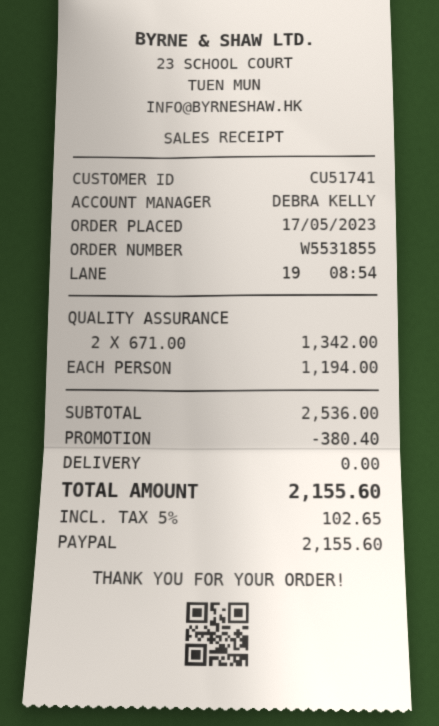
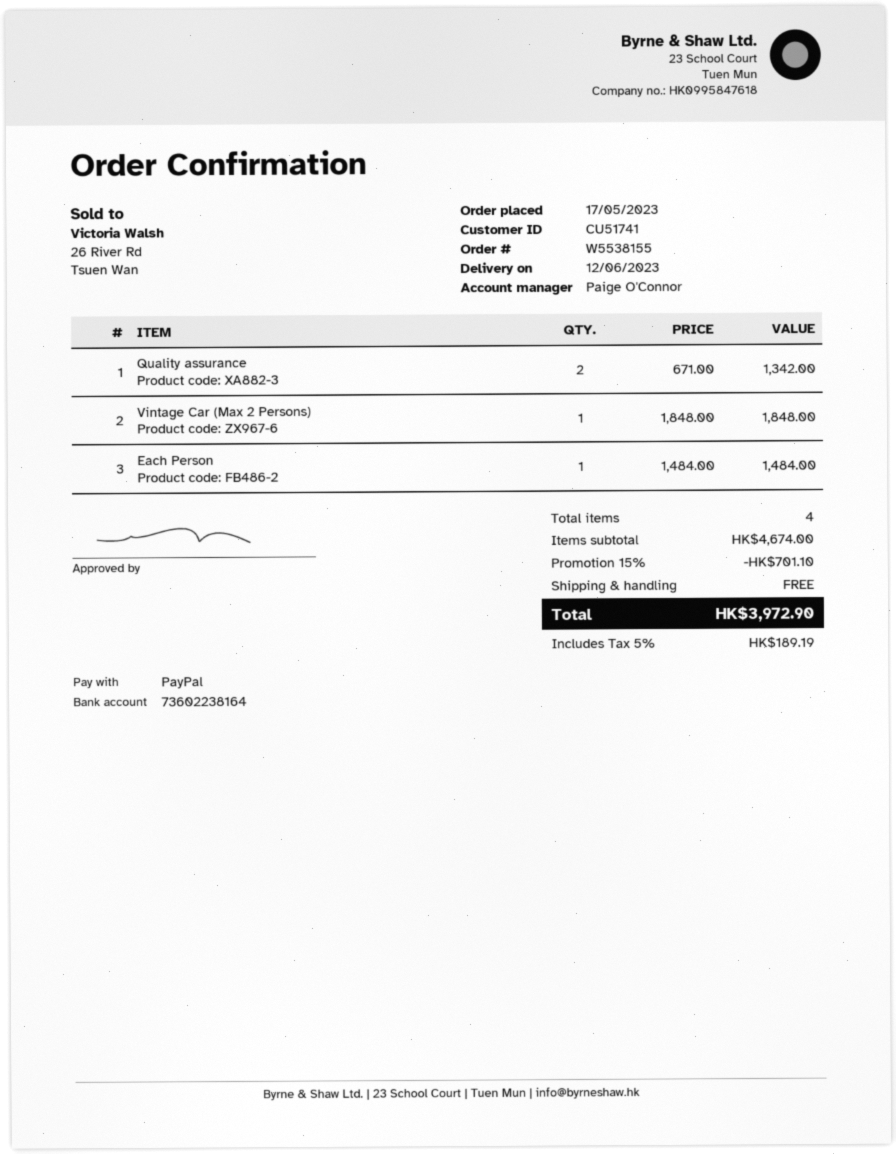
order number: W5531855 -> W5538155
sales rep: DEBRA KELLY -> Paige O'Connor
EACH PERSON: 1 x 1194.00 = 1194.00 -> 1 x 1484.00 = 1484.00
Vintage Car (Max 2 Persons): none -> 1 x 1848.00 = 1848.00
subtotal: 2536.00 -> 4674.00
discount: 380.40 -> 701.10
tax: 5% = 102.65 -> 5% = 189.19
total: 2155.60 -> 3972.90

